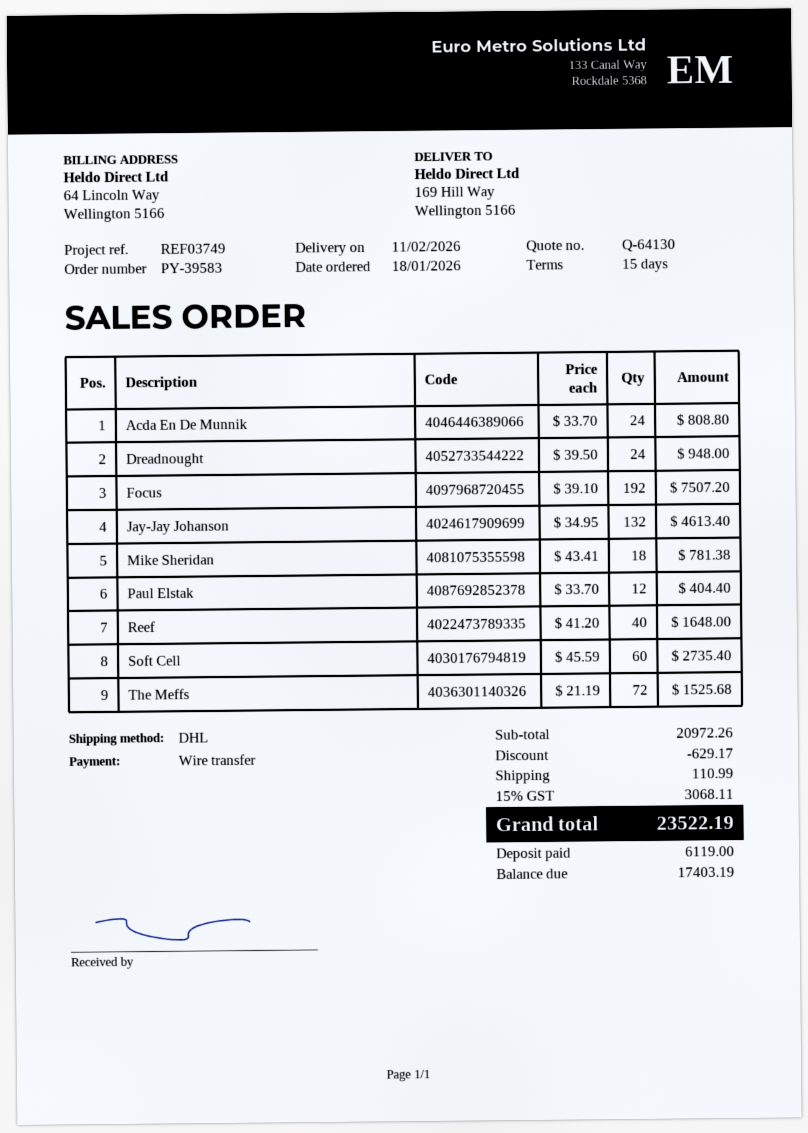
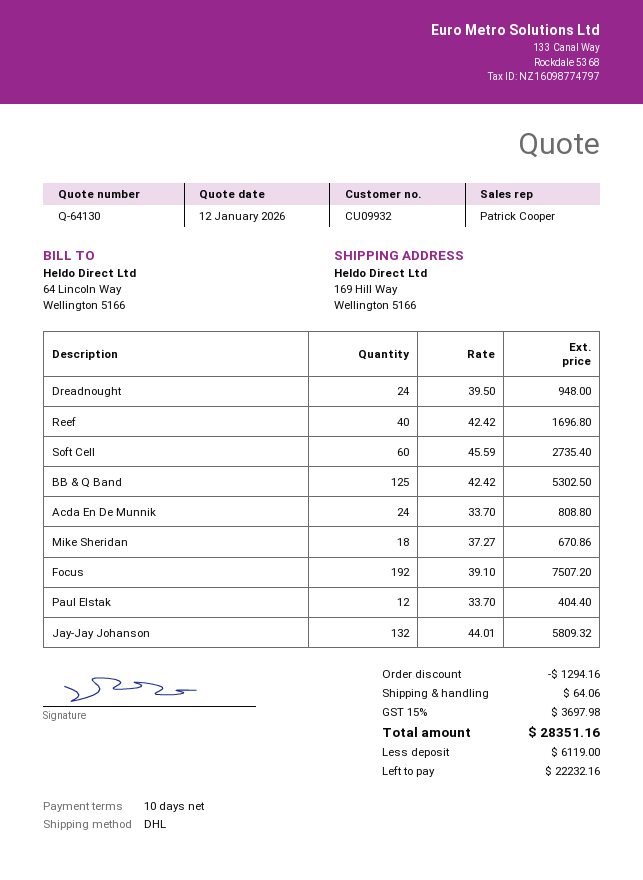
payment terms: 15 days -> 10 days
Jay-Jay Johanson: 132 x 34.95 = 4613.40 -> 132 x 44.01 = 5809.32
Mike Sheridan: 18 x 43.41 = 781.38 -> 18 x 37.27 = 670.86
Reef: 40 x 41.20 = 1648.00 -> 40 x 42.42 = 1696.80
The Meffs: 72 x 21.19 = 1525.68 -> none
BB & Q Band: none -> 125 x 42.42 = 5302.50
discount: 629.17 -> 1294.16
shipping: 110.99 -> 64.06
tax: 15% = 3068.11 -> 15% = 3697.98
total: 23522.19 -> 28351.16
balance: 17403.19 -> 22232.16

